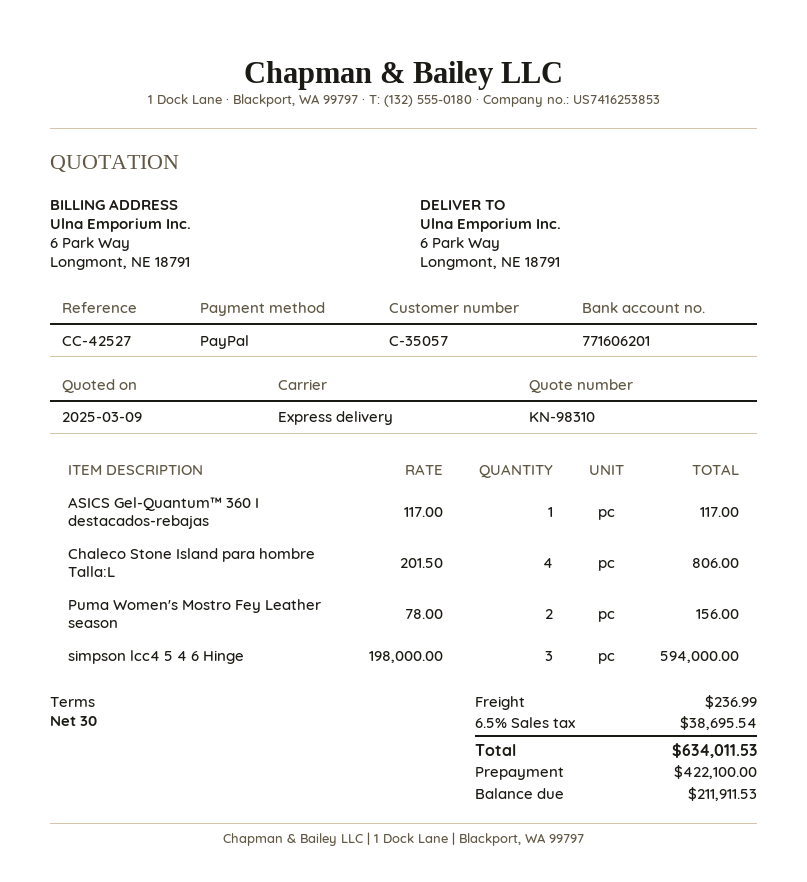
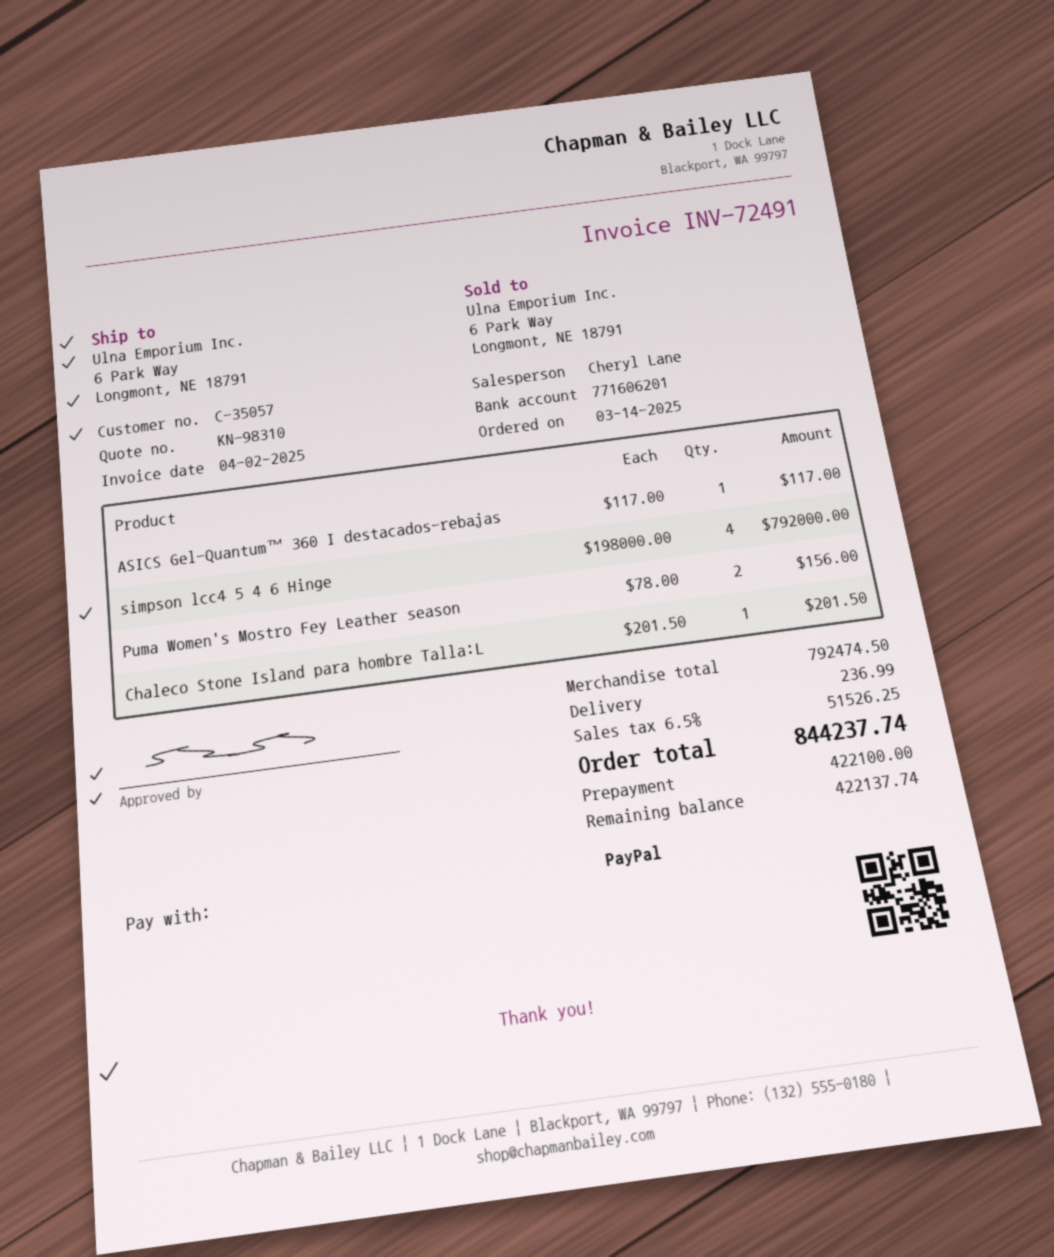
Chaleco Stone Island para hombre Talla:L: 4 x 201.50 = 806.00 -> 1 x 201.50 = 201.50
simpson lcc4 5 4 6 Hinge: 3 x 198000.00 = 594000.00 -> 4 x 198000.00 = 792000.00
tax: 6.5% = 38695.54 -> 6.5% = 51526.25
total: 634011.53 -> 844237.74
balance: 211911.53 -> 422137.74

